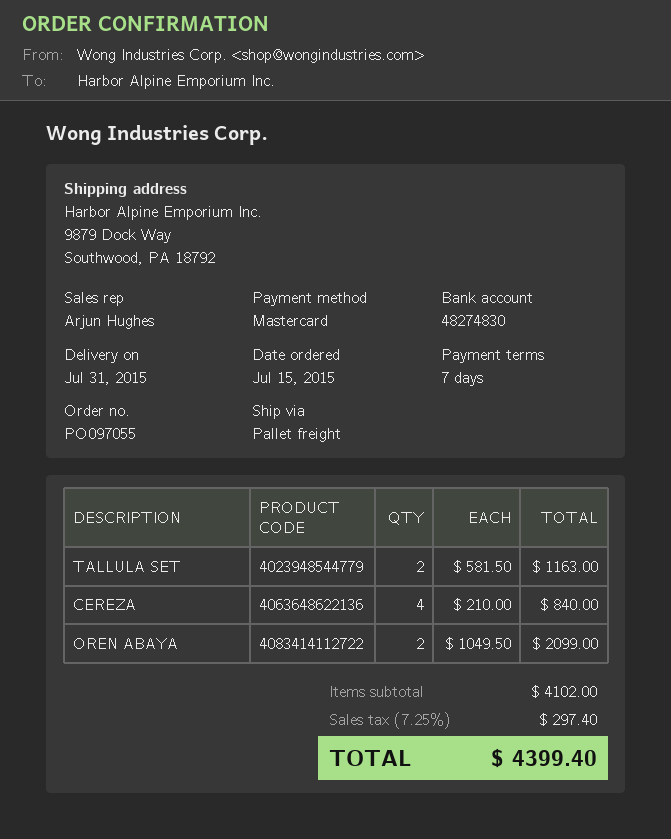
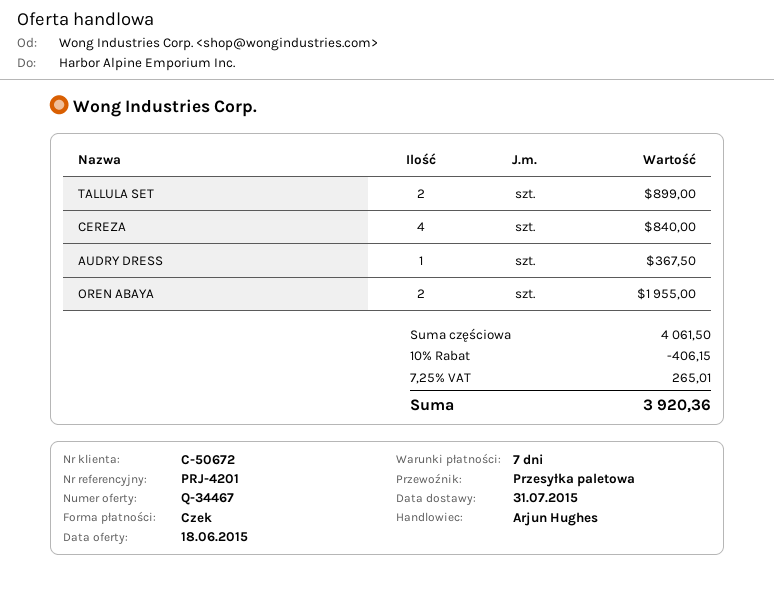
payment method: Mastercard -> cheque
TALLULA SET: 2 for 1163.00 -> 2 for 899.00
OREN ABAYA: 2 for 2099.00 -> 2 for 1955.00
AUDRY DRESS: none -> 1 for 367.50
subtotal: 4102.00 -> 4061.50
discount: none -> 10% = 406.15
tax: 7.25% = 297.40 -> 7.25% = 265.01
total: 4399.40 -> 3920.36

